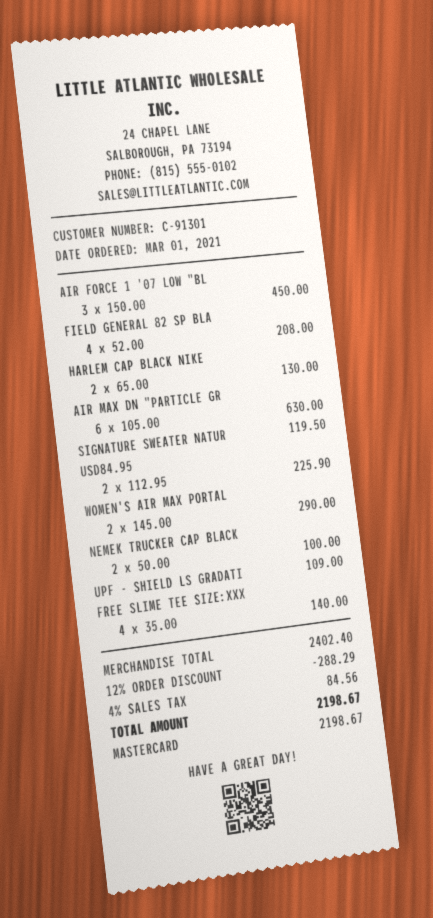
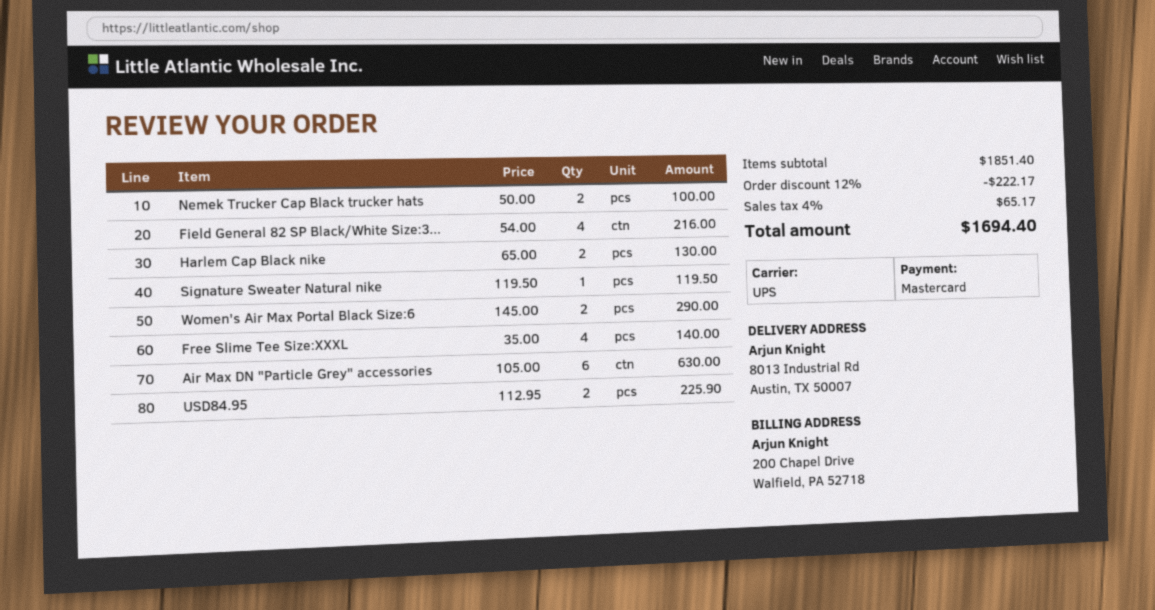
AIR FORCE 1 '07 LOW "BL: 3 x 150.00 = 450.00 -> none
FIELD GENERAL 82 SP BLA: 4 x 52.00 = 208.00 -> 4 x 54.00 = 216.00
UPF - SHIELD LS GRADATI: 1 x 109.00 = 109.00 -> none
subtotal: 2402.40 -> 1851.40
discount: 12% = 288.29 -> 12% = 222.17
tax: 4% = 84.56 -> 4% = 65.17
total: 2198.67 -> 1694.40

